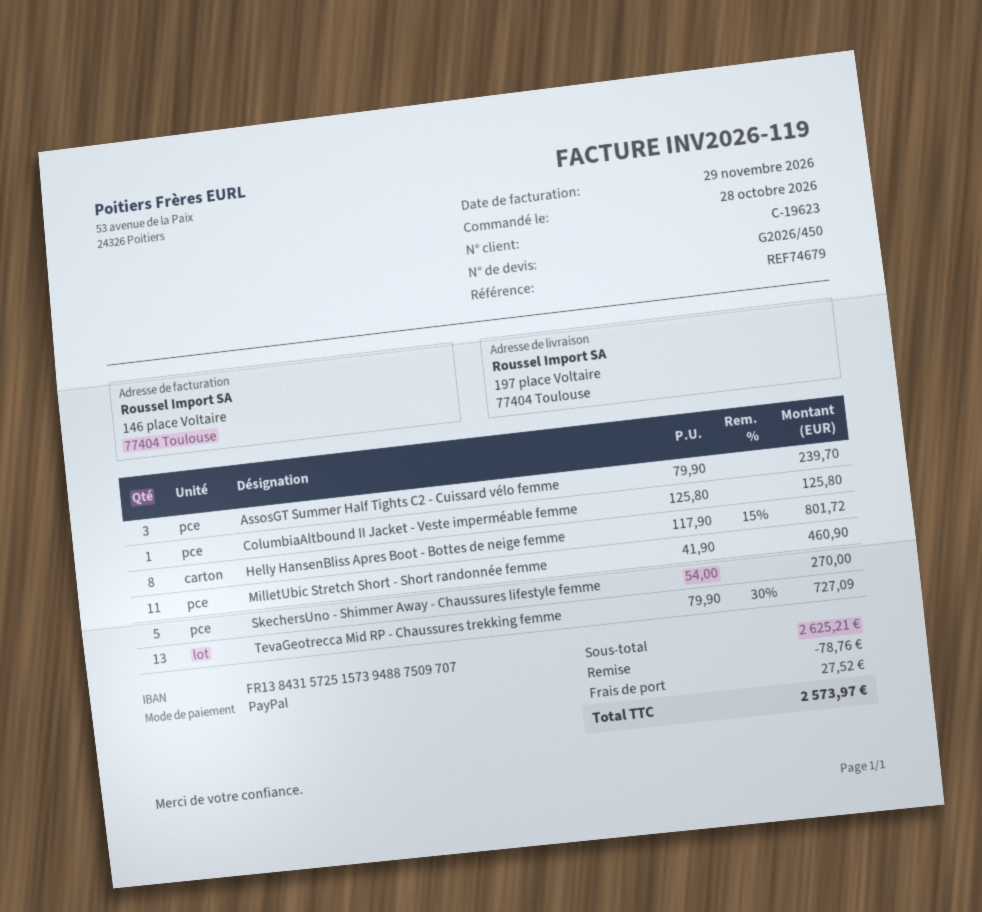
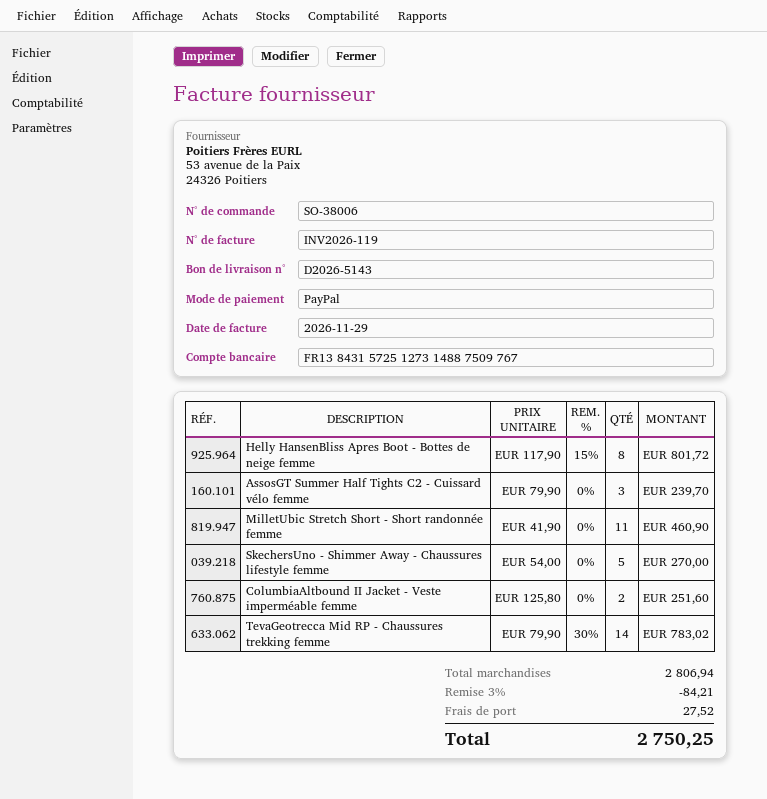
bank account: FR1384315725157394887509707 -> FR1384315725127314887509767
ColumbiaAltbound II Jacket - Veste imperméable femme: 1 x 125.80 = 125.80 -> 2 x 125.80 = 251.60
TevaGeotrecca Mid RP - Chaussures trekking femme: 13 x 79.90 - 30% = 727.09 -> 14 x 79.90 - 30% = 783.02
subtotal: 2625.21 -> 2806.94
discount: 78.76 -> 84.21
total: 2573.97 -> 2750.25

